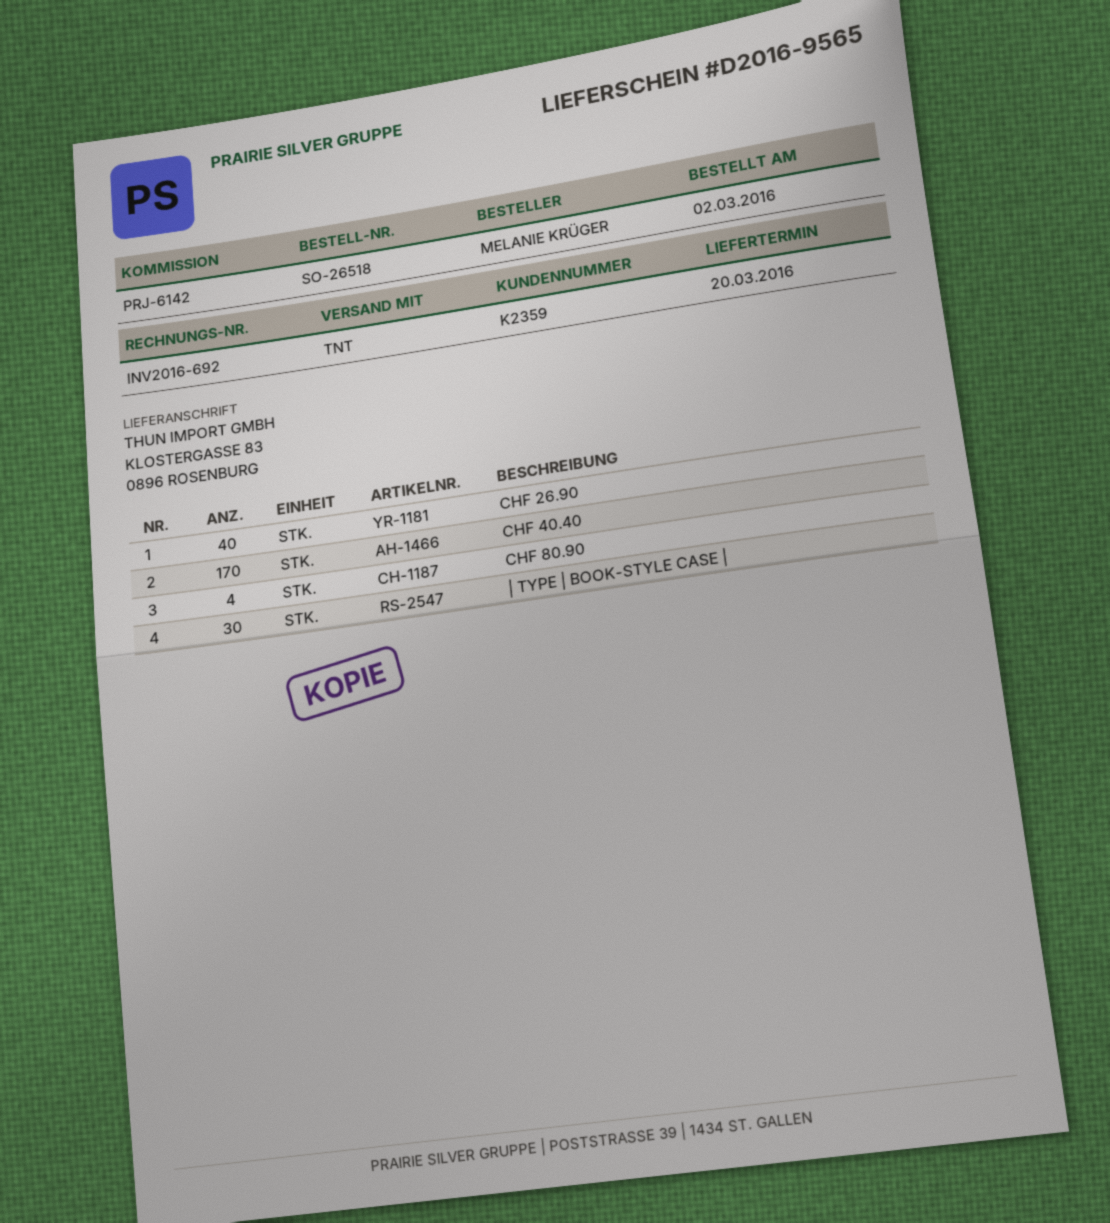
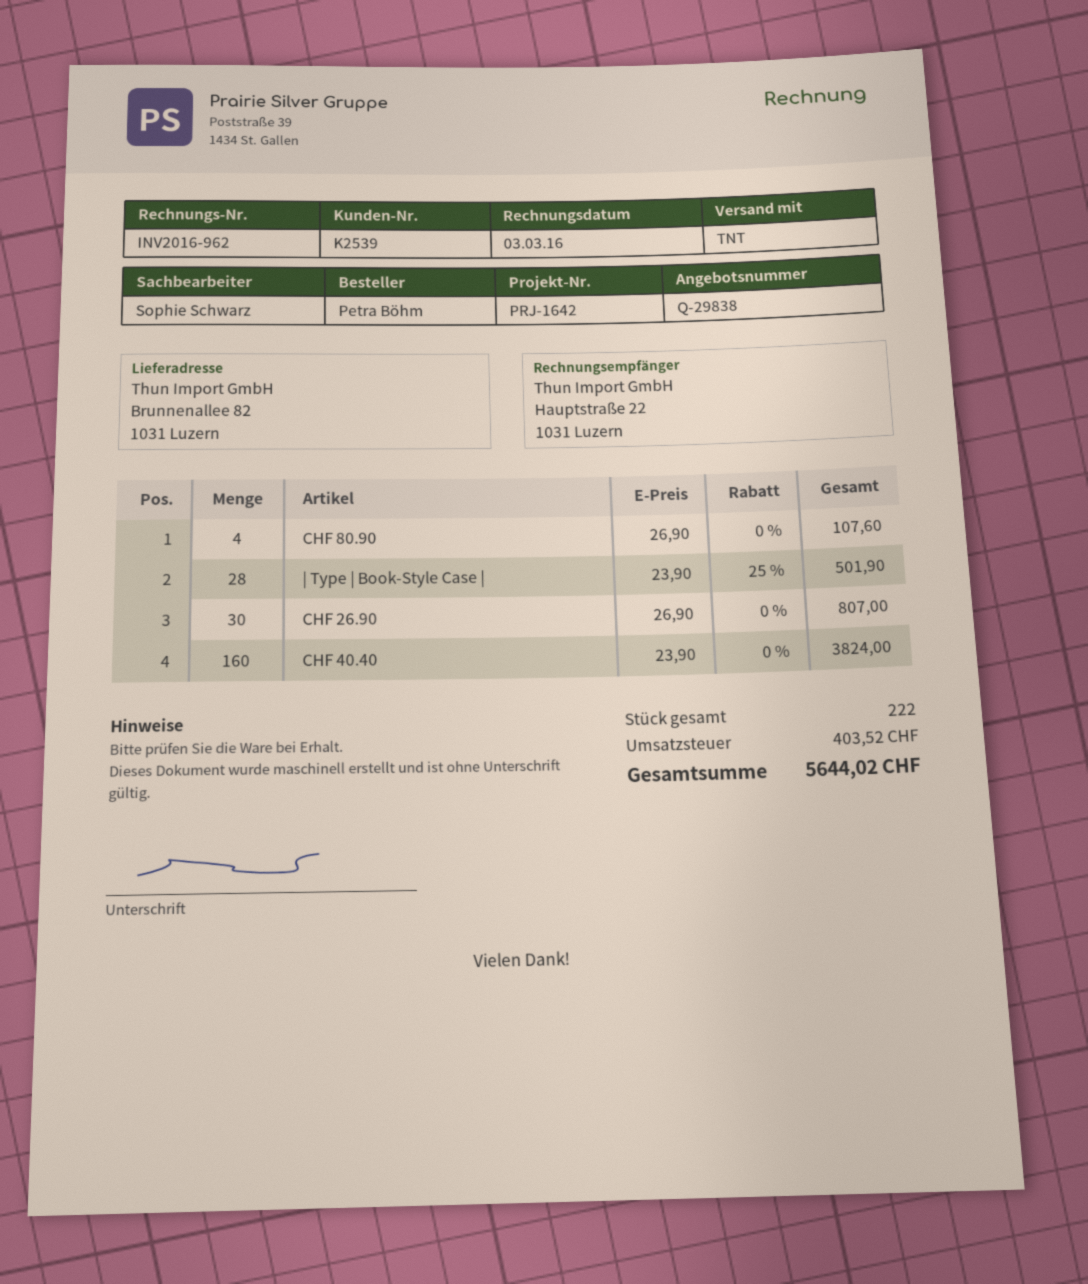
invoice number: INV2016-692 -> INV2016-962
customer number: K2359 -> K2539
reference: PRJ-6142 -> PRJ-1642
ordered by: MELANIE KRÜGER -> Petra Böhm
ship to: KLOSTERGASSE 83, 0896 ROSENBURG -> Brunnenallee 82, 1031 Luzern
CHF 26.90: 40 -> 30
CHF 40.40: 170 -> 160
| TYPE | BOOK-STYLE CASE |: 30 -> 28

